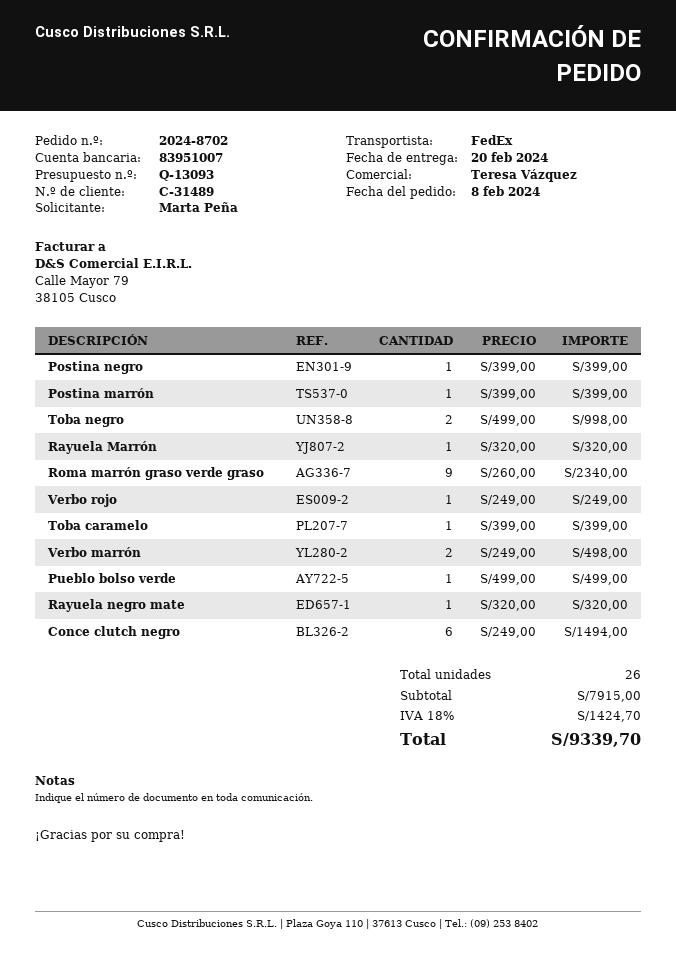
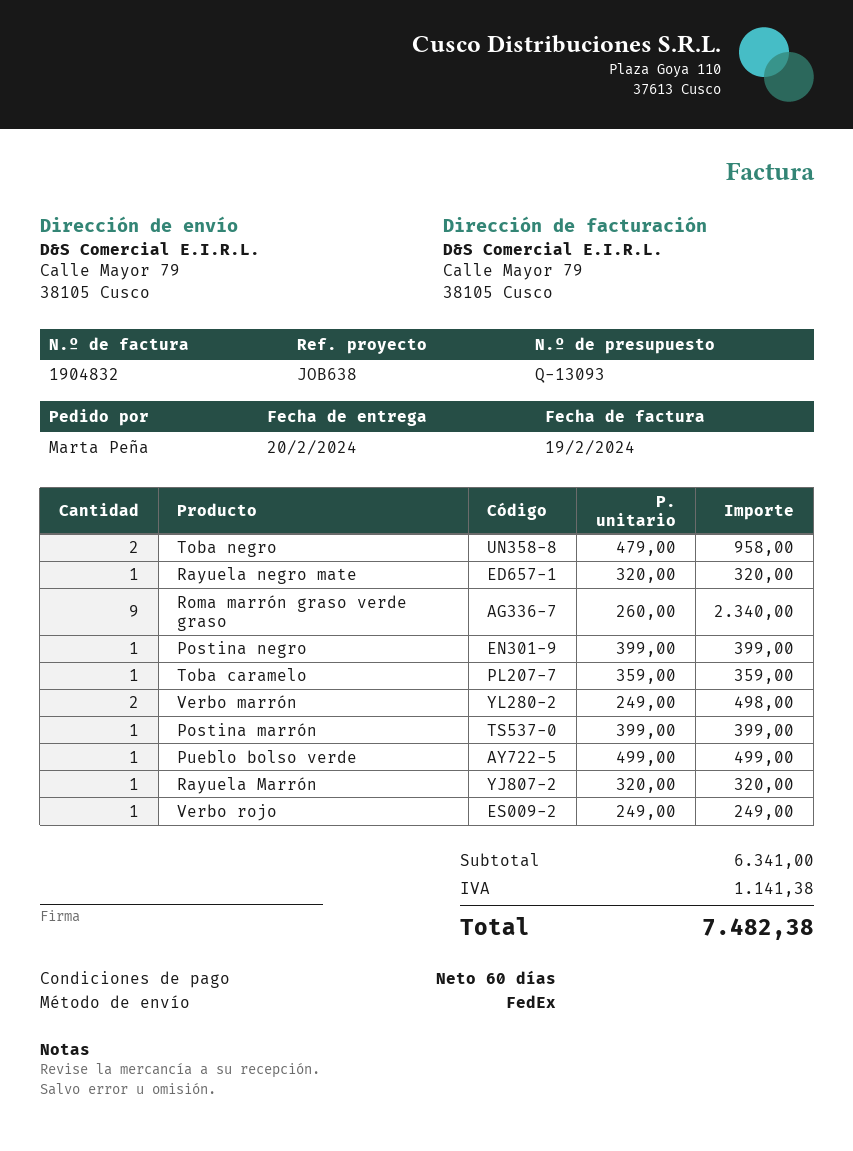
Toba negro: 2 x 499.00 = 998.00 -> 2 x 479.00 = 958.00
Toba caramelo: 1 x 399.00 = 399.00 -> 1 x 359.00 = 359.00
Conce clutch negro: 6 x 249.00 = 1494.00 -> none
subtotal: 7915.00 -> 6341.00
tax: 1424.70 -> 1141.38
total: 9339.70 -> 7482.38

